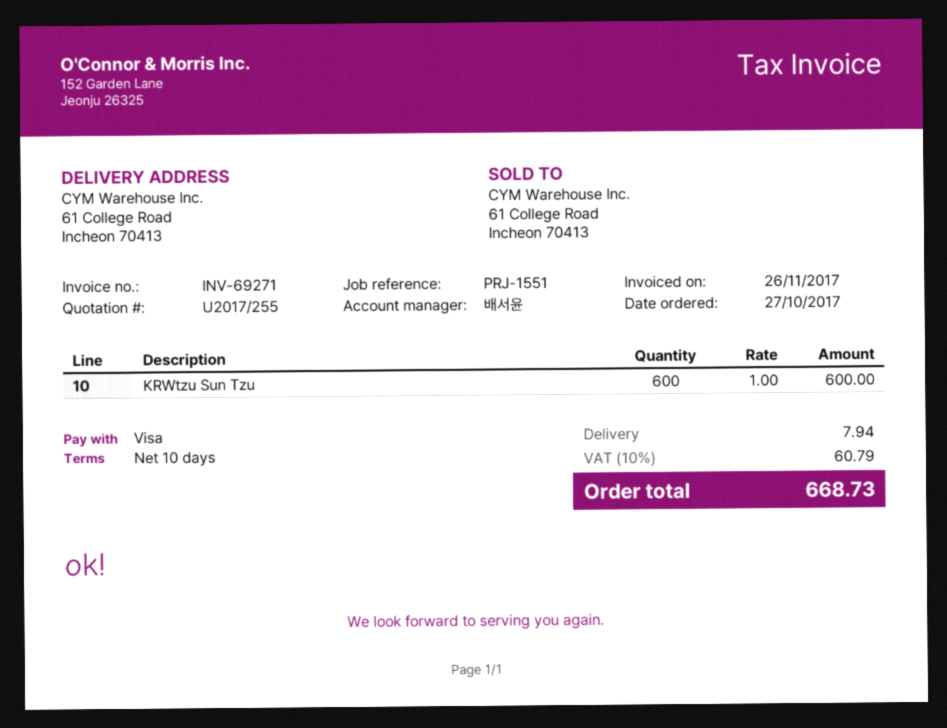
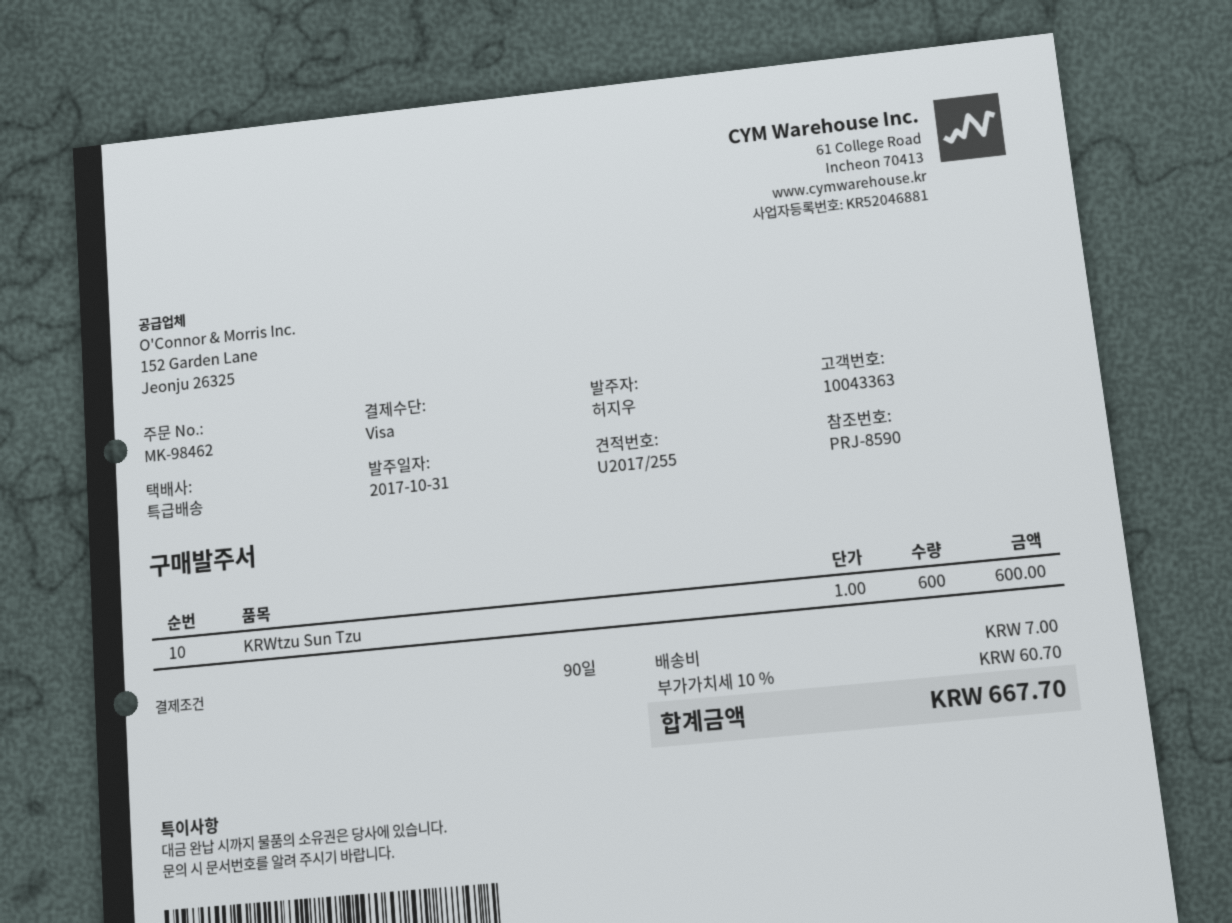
order date: 2017-10-27 -> 2017-10-31
payment terms: 10 days -> 90 days
reference: PRJ-1551 -> PRJ-8590
shipping: 7.94 -> 7.00
tax: 10% = 60.79 -> 10% = 60.70
total: 668.73 -> 667.70

